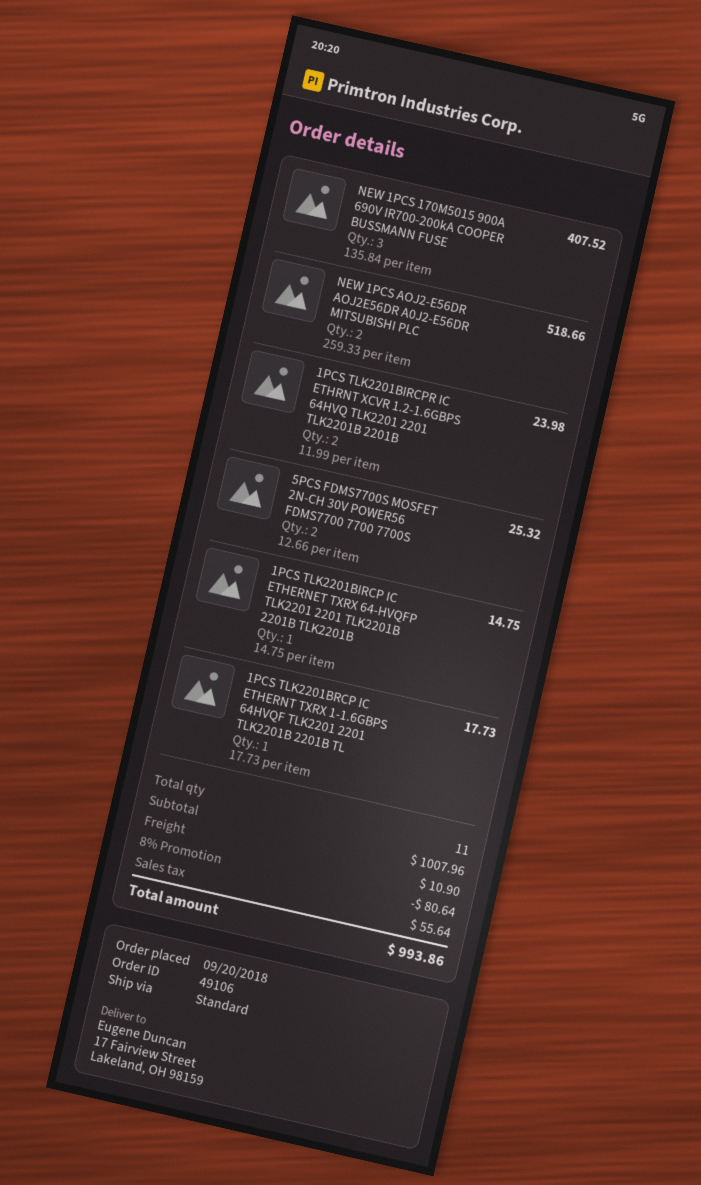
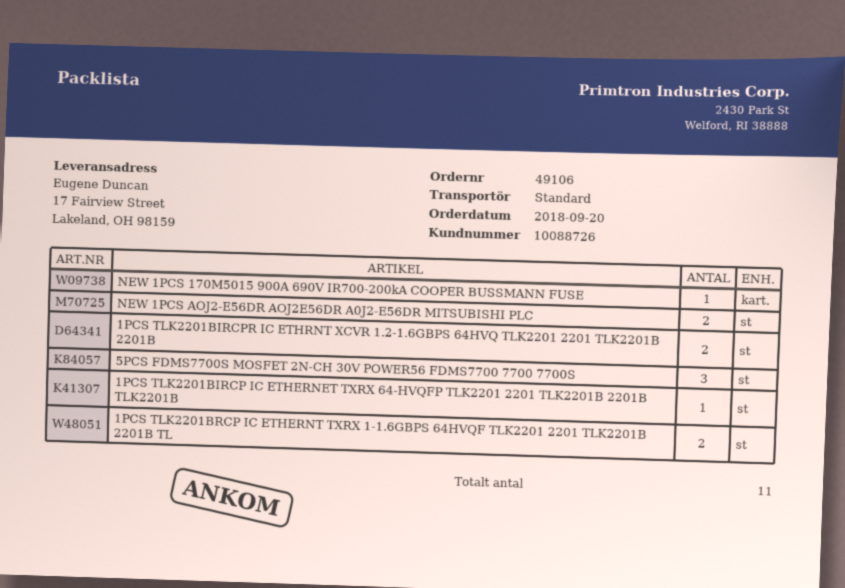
NEW 1PCS 170M5015 900A 690V IR700-200kA COOPER BUSSMANN FUSE: 3 -> 1
5PCS FDMS7700S MOSFET 2N-CH 30V POWER56 FDMS7700 7700 7700S: 2 -> 3
1PCS TLK2201BRCP IC ETHERNT TXRX 1-1.6GBPS 64HVQF TLK2201 2201 TLK2201B 2201B TL: 1 -> 2

